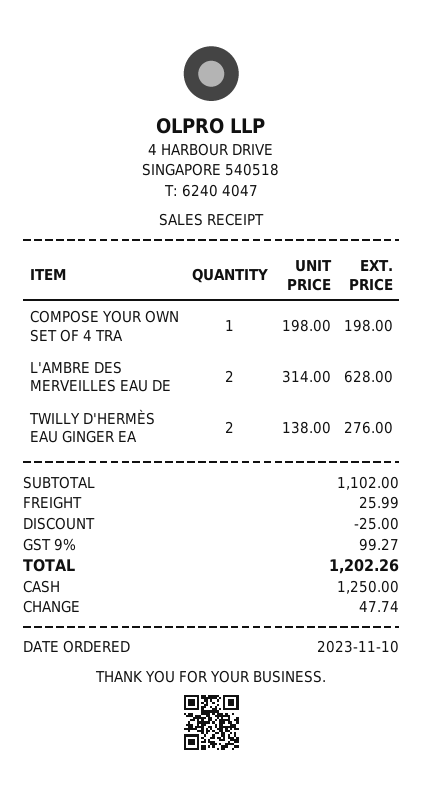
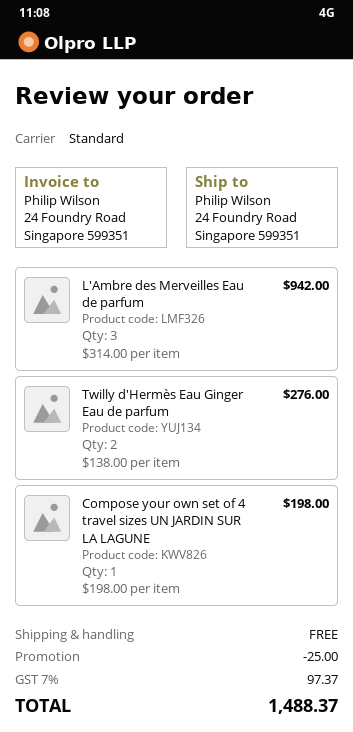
L'AMBRE DES MERVEILLES EAU DE: 2 x 314.00 = 628.00 -> 3 x 314.00 = 942.00
shipping: 25.99 -> 0.00
tax: 9% = 99.27 -> 7% = 97.37
total: 1202.26 -> 1488.37

